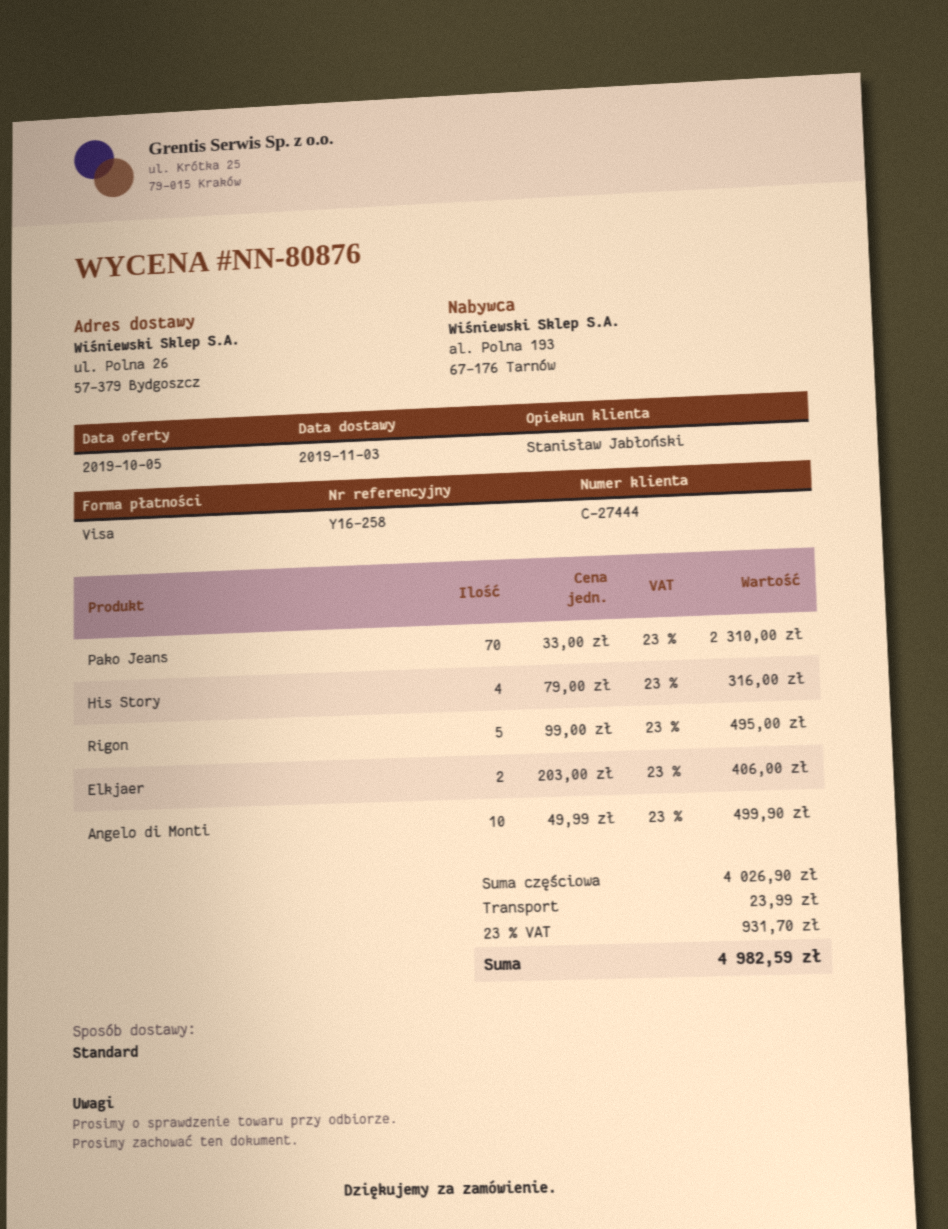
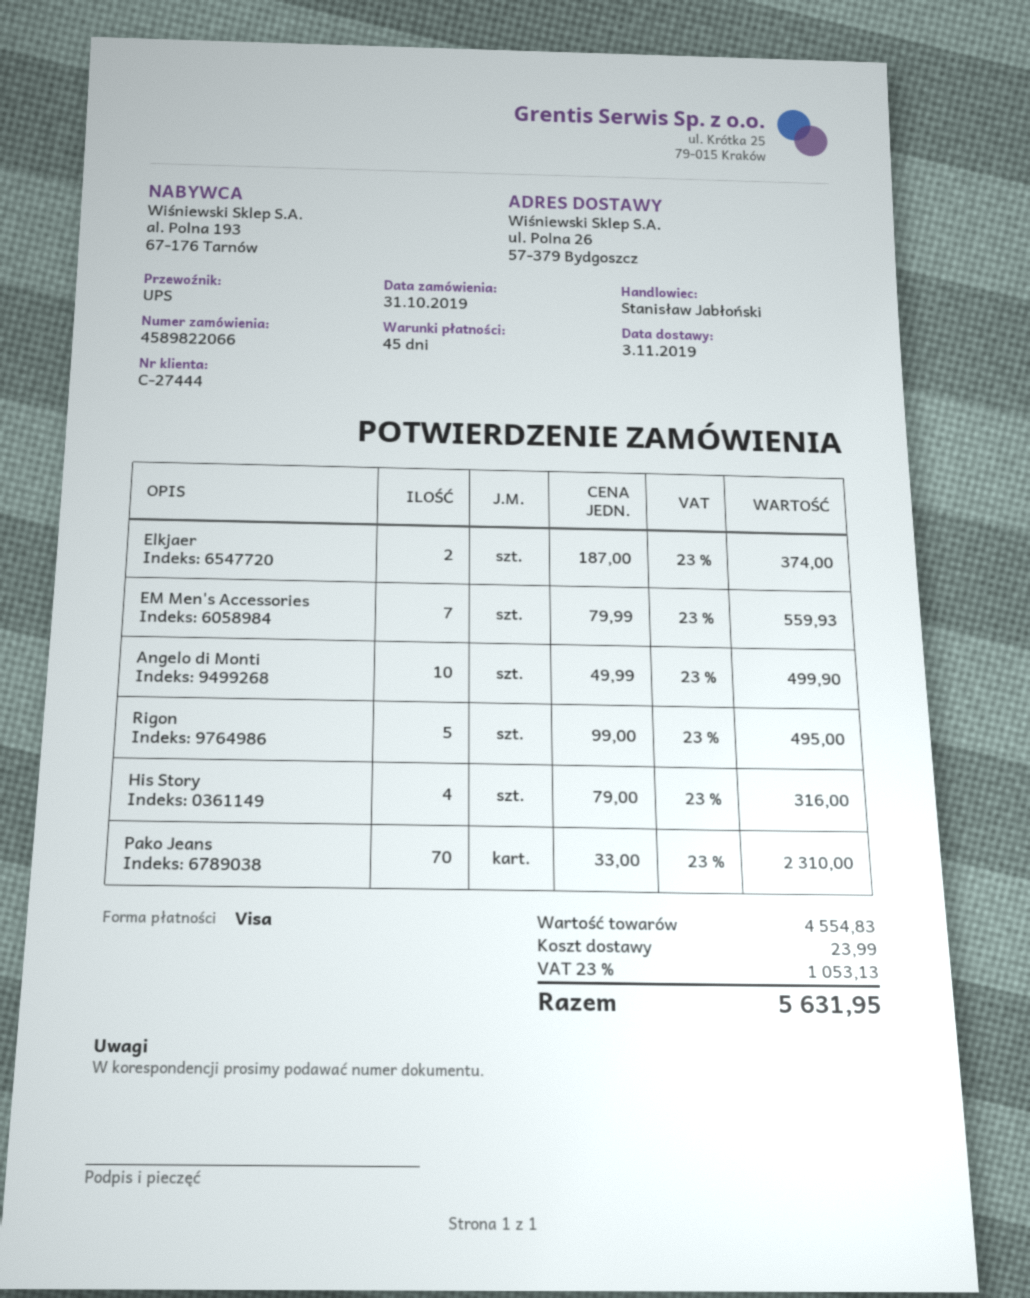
shipping method: standard -> UPS
Elkjaer: 2 x 203.00 = 406.00 -> 2 x 187.00 = 374.00
EM Men's Accessories: none -> 7 x 79.99 = 559.93
subtotal: 4026.90 -> 4554.83
tax: 23% = 931.70 -> 23% = 1053.13
total: 4982.59 -> 5631.95

